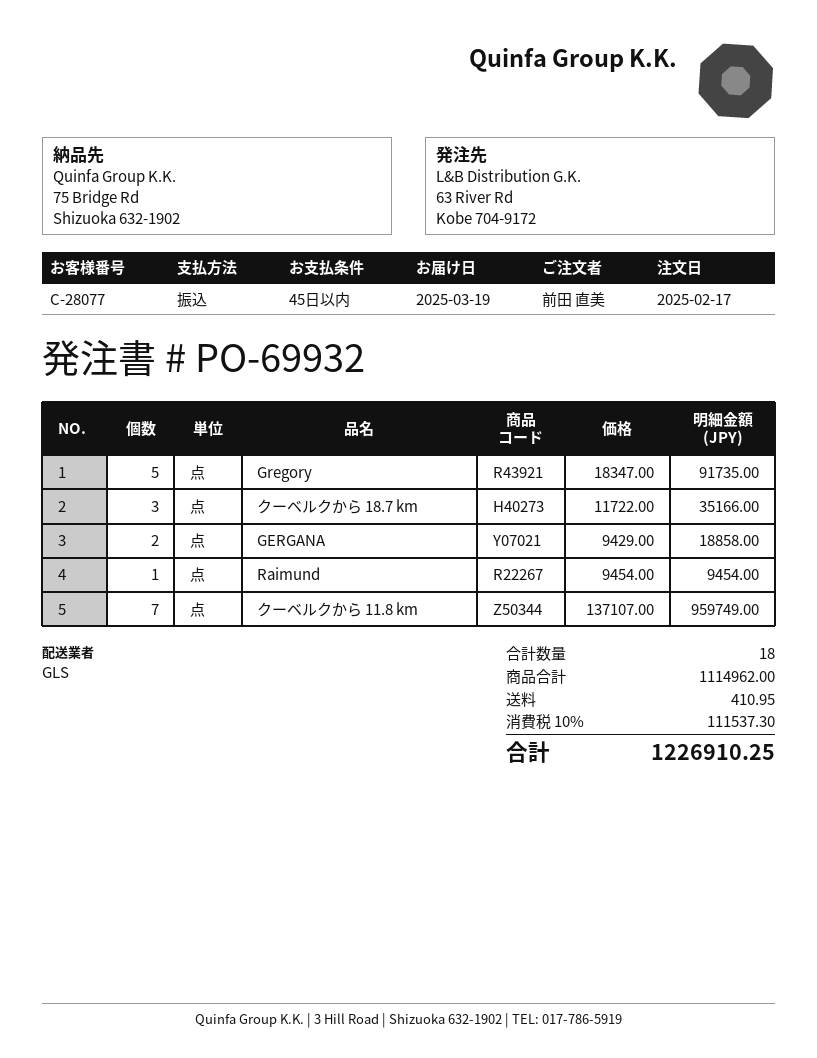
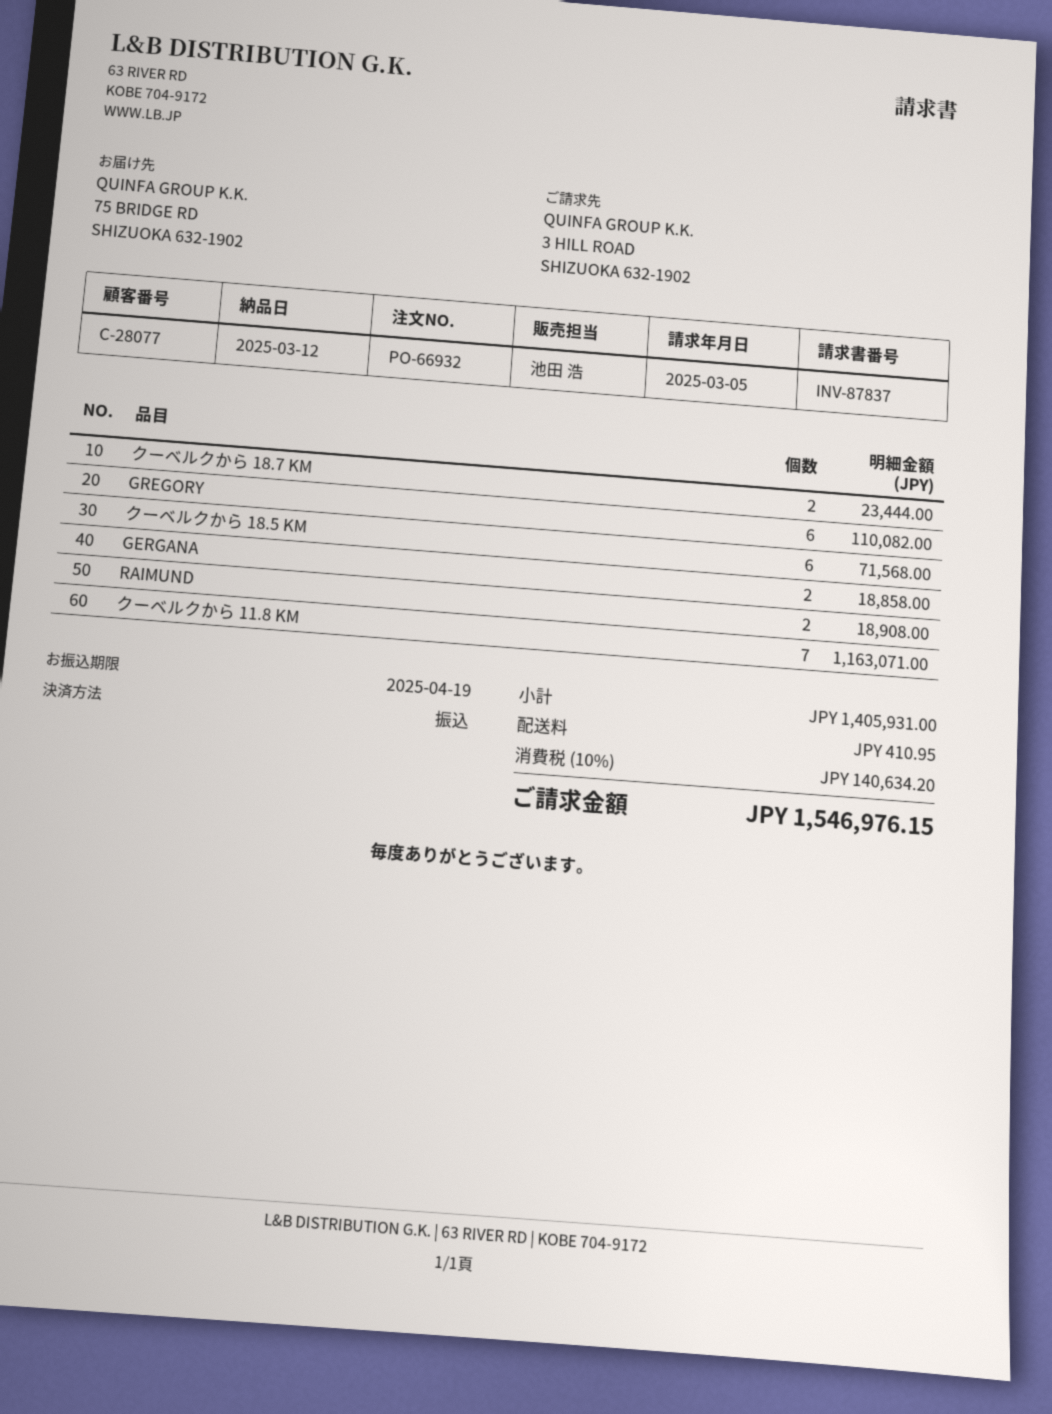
order number: PO-69932 -> PO-66932
delivery date: 2025-03-19 -> 2025-03-12
Gregory: 5 for 91735.00 -> 6 for 110082.00
クーベルクから 18.7 km: 3 for 35166.00 -> 2 for 23444.00
Raimund: 1 for 9454.00 -> 2 for 18908.00
クーベルクから 11.8 km: 7 for 959749.00 -> 7 for 1163071.00
クーベルクから 18.5 KM: none -> 6 for 71568.00
subtotal: 1114962.00 -> 1405931.00
tax: 10% = 111537.30 -> 10% = 140634.20
total: 1226910.25 -> 1546976.15

